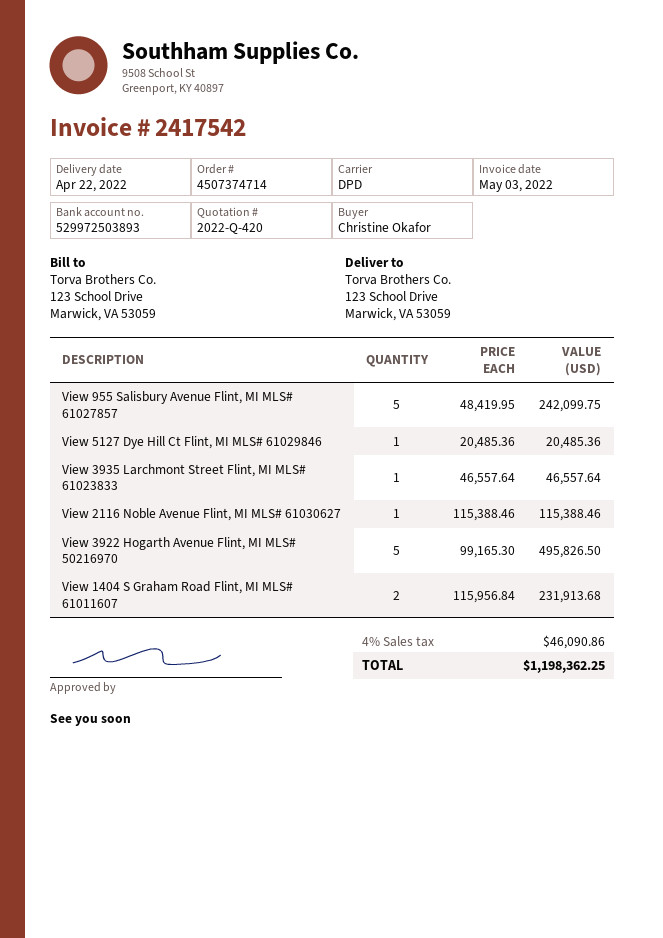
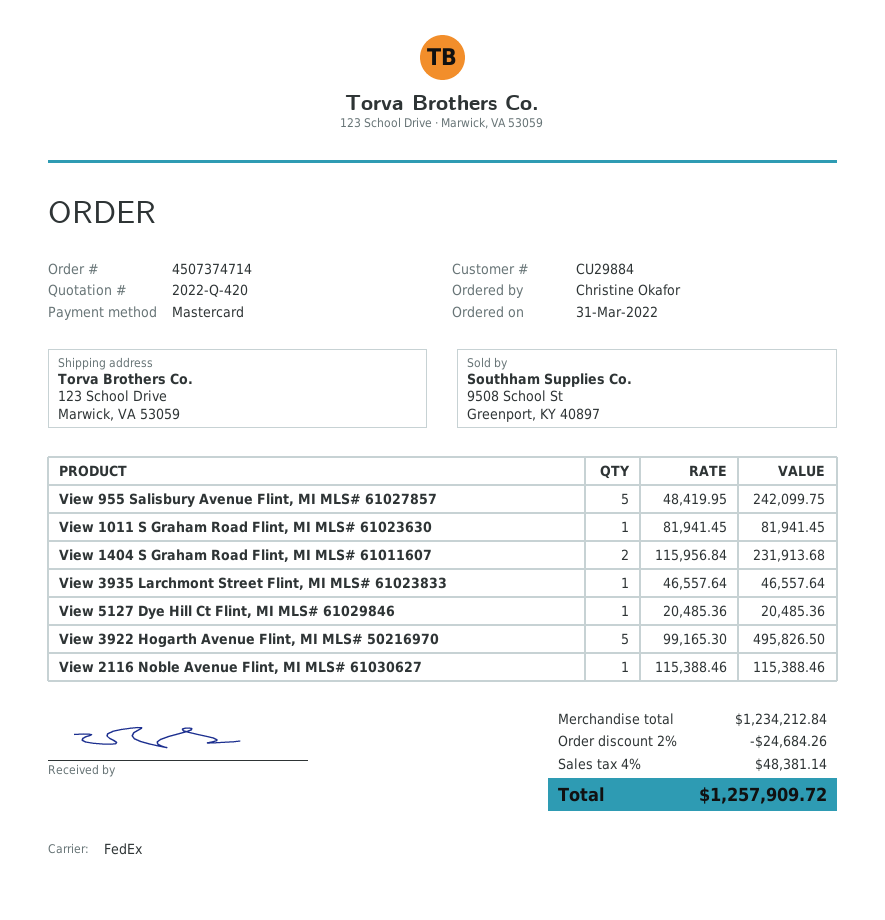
shipping method: DPD -> FedEx
View 1011 S Graham Road Flint, MI MLS# 61023630: none -> 1 x 81941.45 = 81941.45
discount: none -> 2% = 24684.26
tax: 4% = 46090.86 -> 4% = 48381.14
total: 1198362.25 -> 1257909.72

